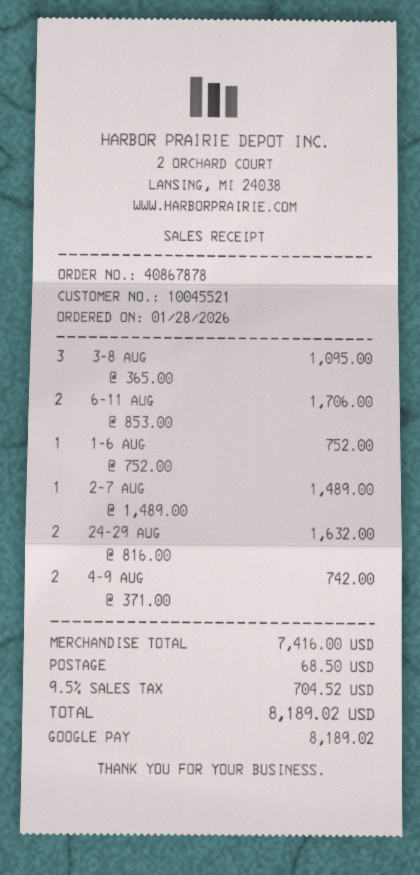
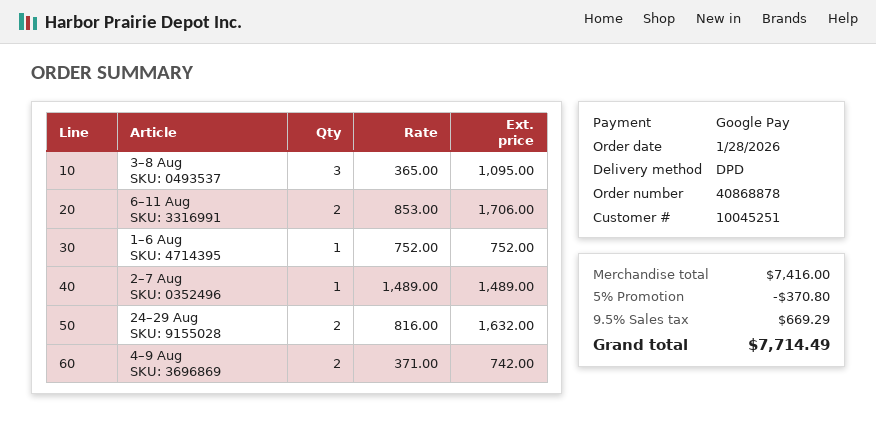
order number: 40867878 -> 40868878
customer number: 10045521 -> 10045251
discount: none -> 5% = 370.80
shipping: 68.50 -> none
tax: 9.5% = 704.52 -> 9.5% = 669.29
total: 8189.02 -> 7714.49

